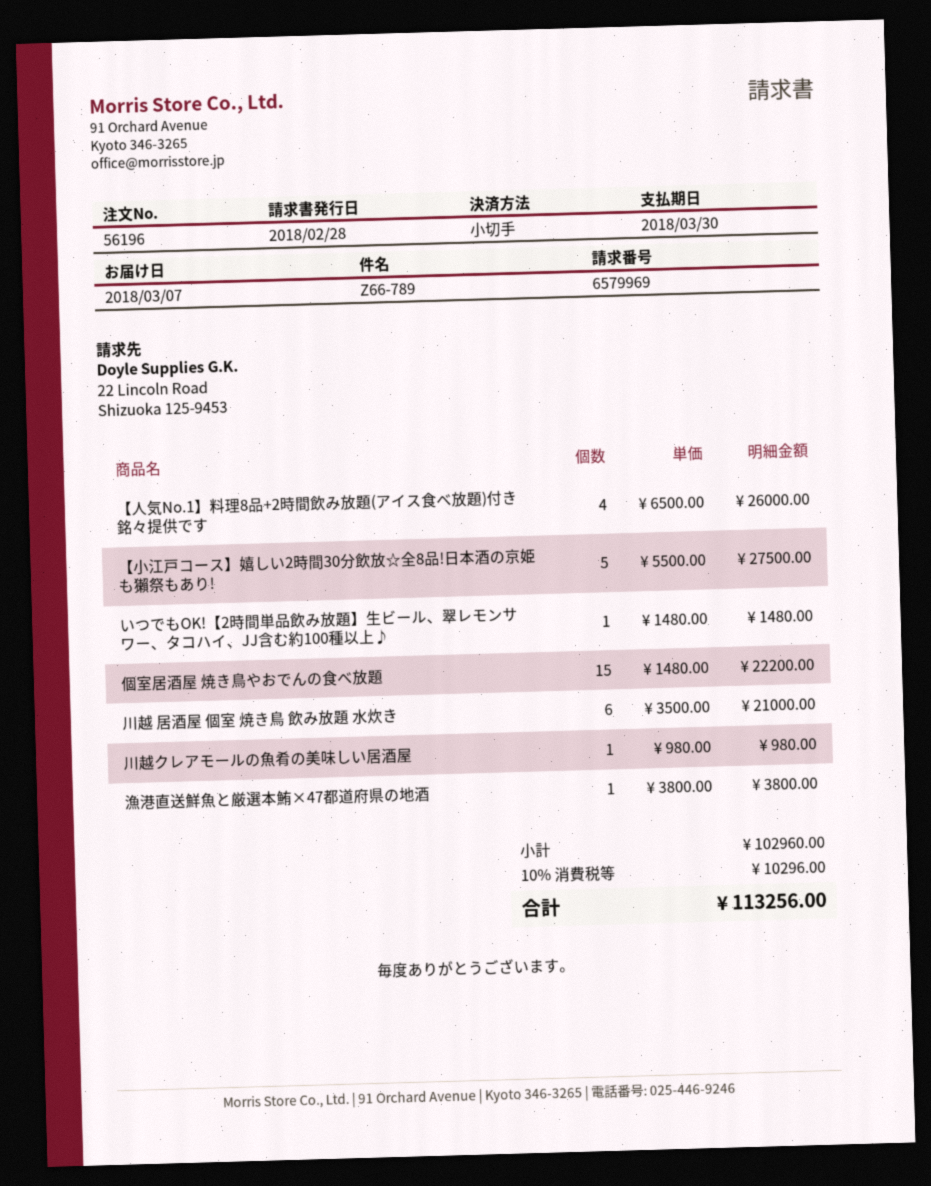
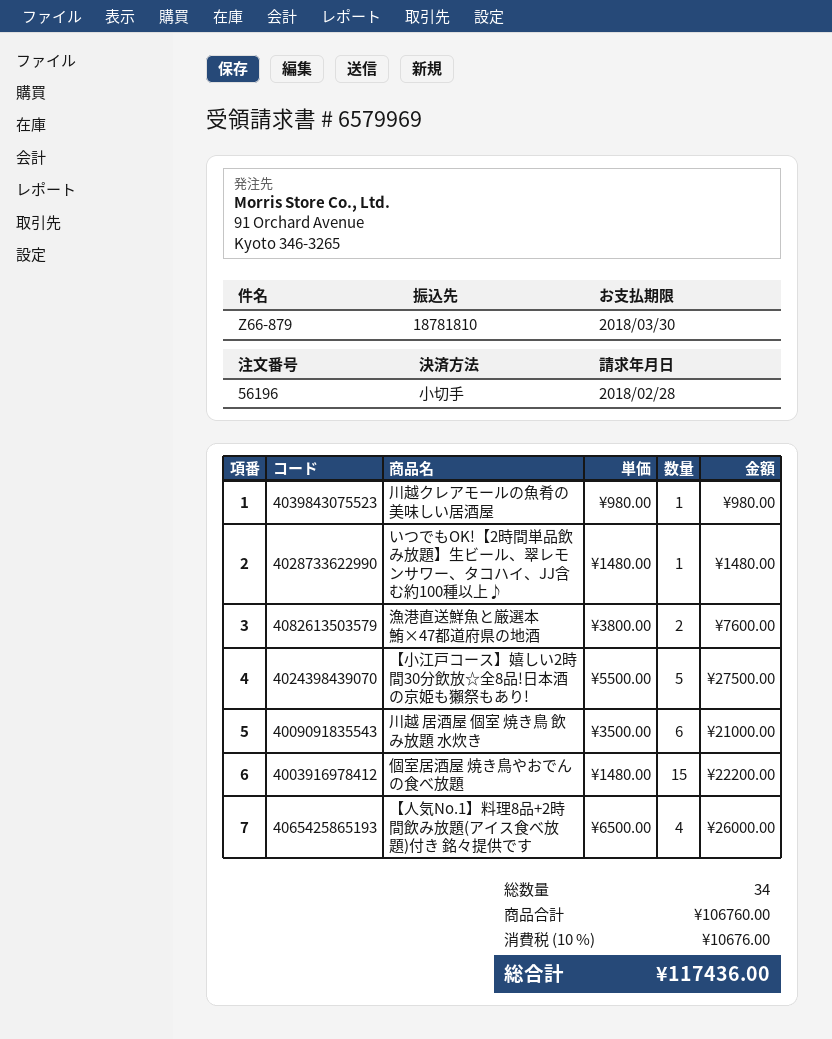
reference: Z66-789 -> Z66-879
漁港直送鮮魚と厳選本鮪×47都道府県の地酒: 1 x 3800.00 = 3800.00 -> 2 x 3800.00 = 7600.00
subtotal: 102960.00 -> 106760.00
tax: 10% = 10296.00 -> 10% = 10676.00
total: 113256.00 -> 117436.00

